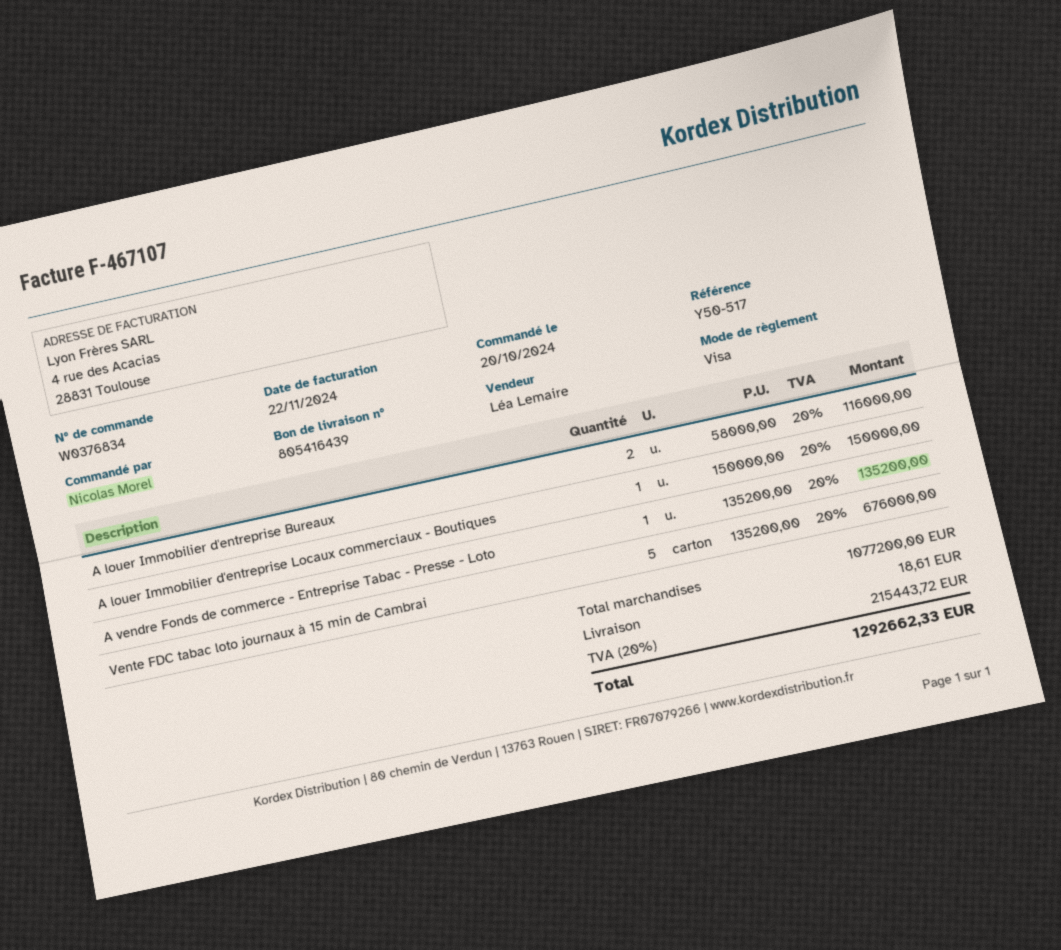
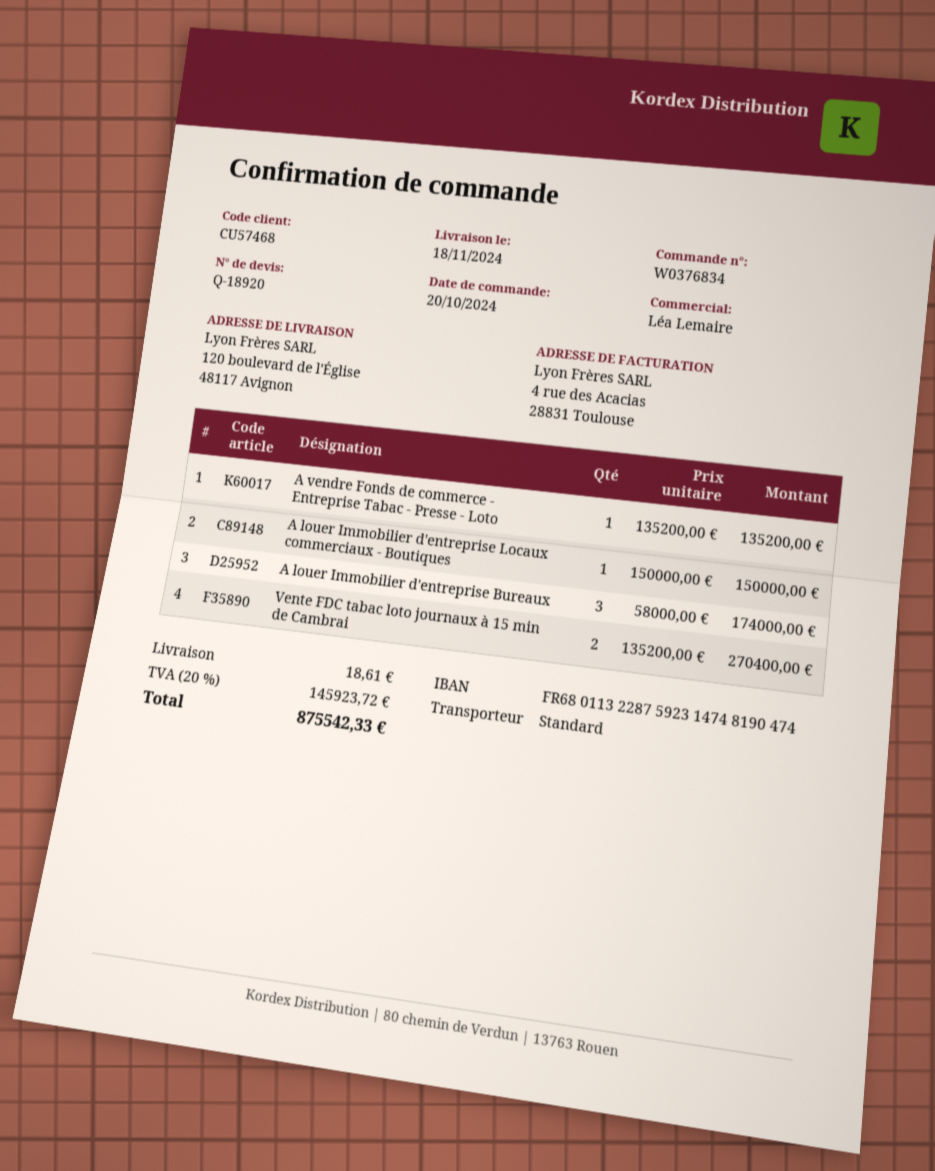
A louer Immobilier d'entreprise Bureaux: 2 x 58000.00 = 116000.00 -> 3 x 58000.00 = 174000.00
Vente FDC tabac loto journaux à 15 min de Cambrai: 5 x 135200.00 = 676000.00 -> 2 x 135200.00 = 270400.00
tax: 20% = 215443.72 -> 20% = 145923.72
total: 1292662.33 -> 875542.33

